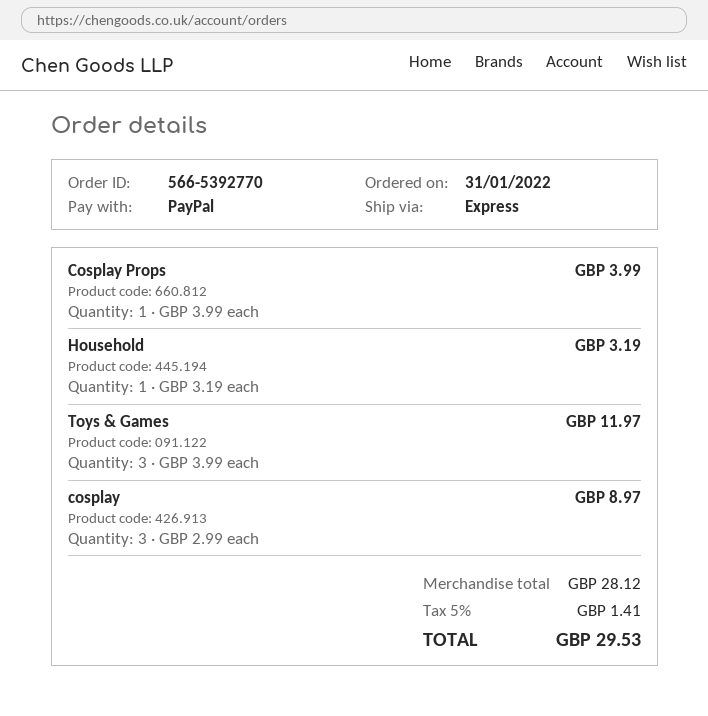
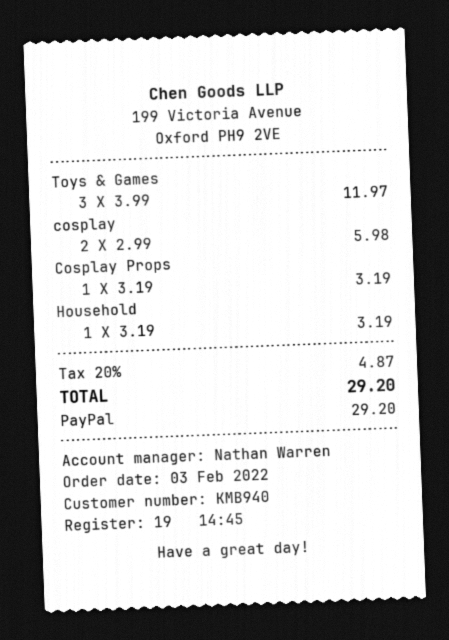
order date: 2022-01-31 -> 2022-02-03
Cosplay Props: 1 x 3.99 = 3.99 -> 1 x 3.19 = 3.19
cosplay: 3 x 2.99 = 8.97 -> 2 x 2.99 = 5.98
tax: 5% = 1.41 -> 20% = 4.87
total: 29.53 -> 29.20

